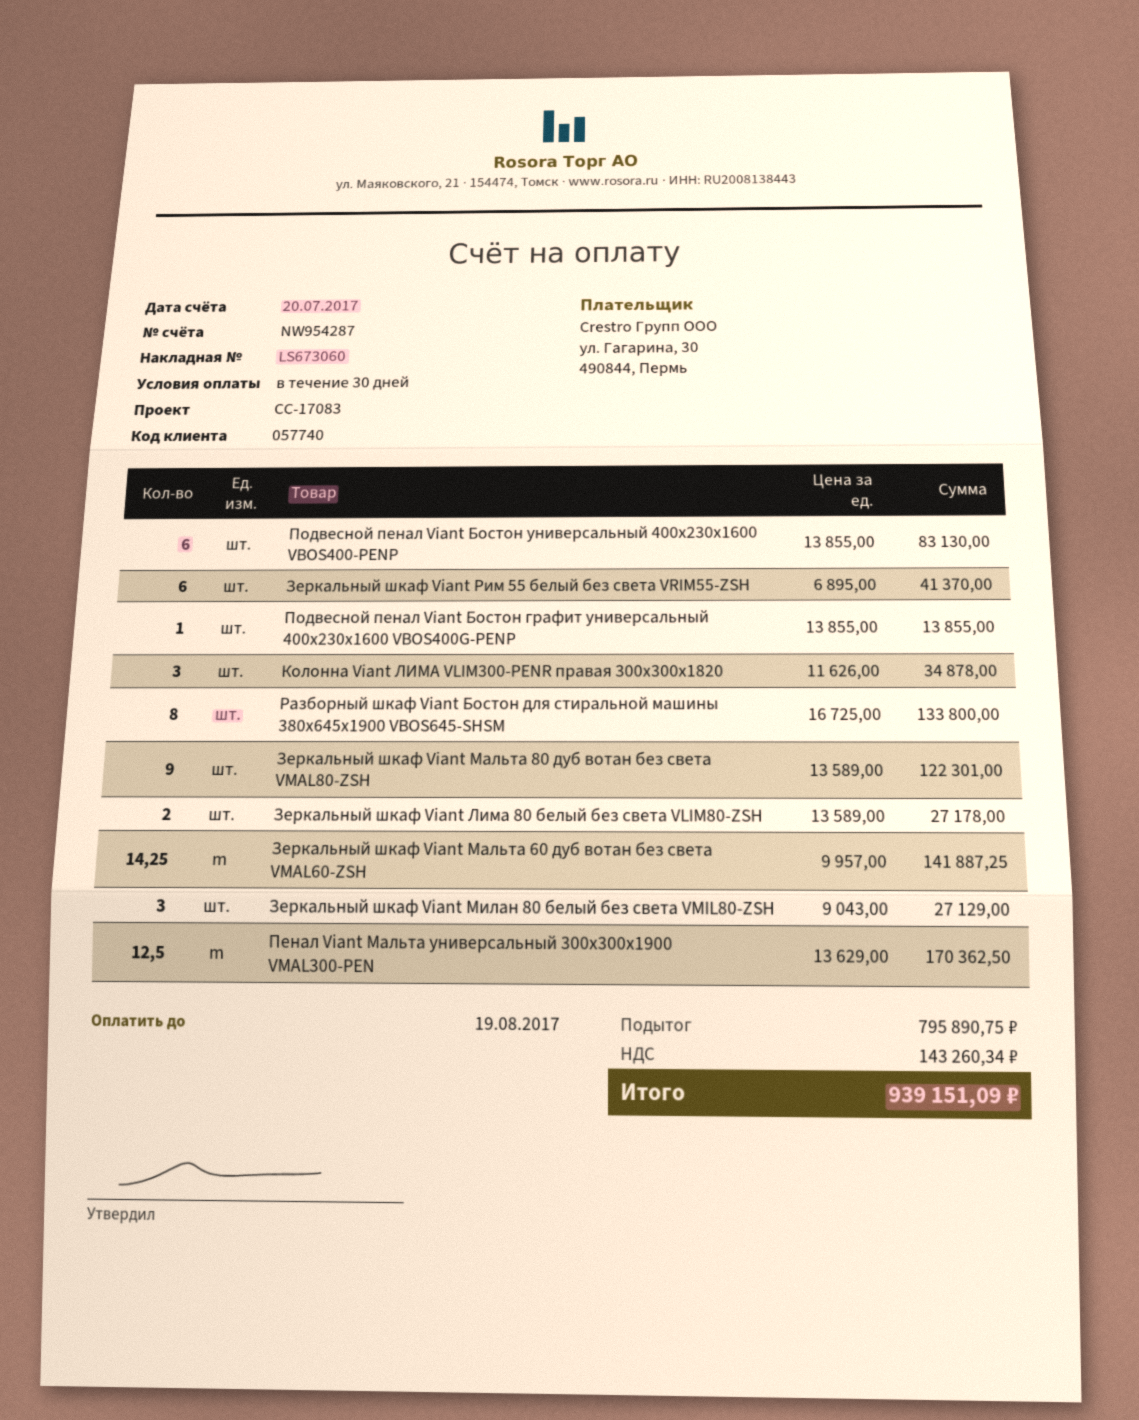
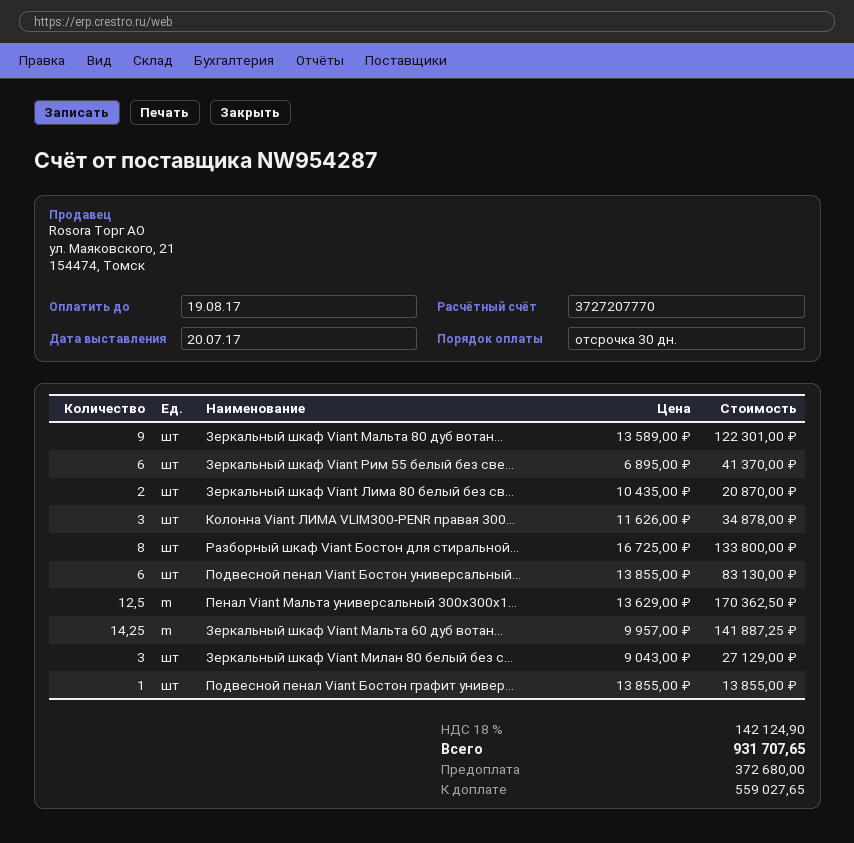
Зеркальный шкаф Viant Лима 80 белый без света VLIM80-ZSH: 2 x 13589.00 = 27178.00 -> 2 x 10435.00 = 20870.00
tax: 143260.34 -> 142124.90
total: 939151.09 -> 931707.65

